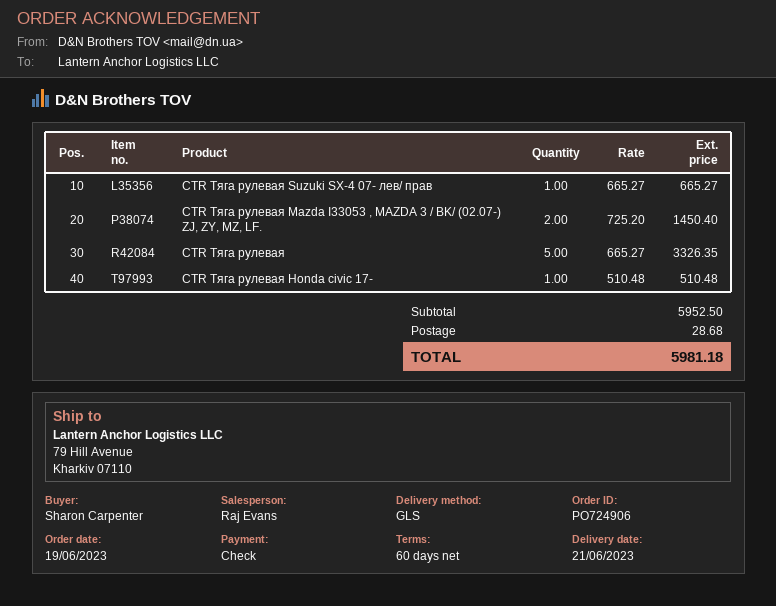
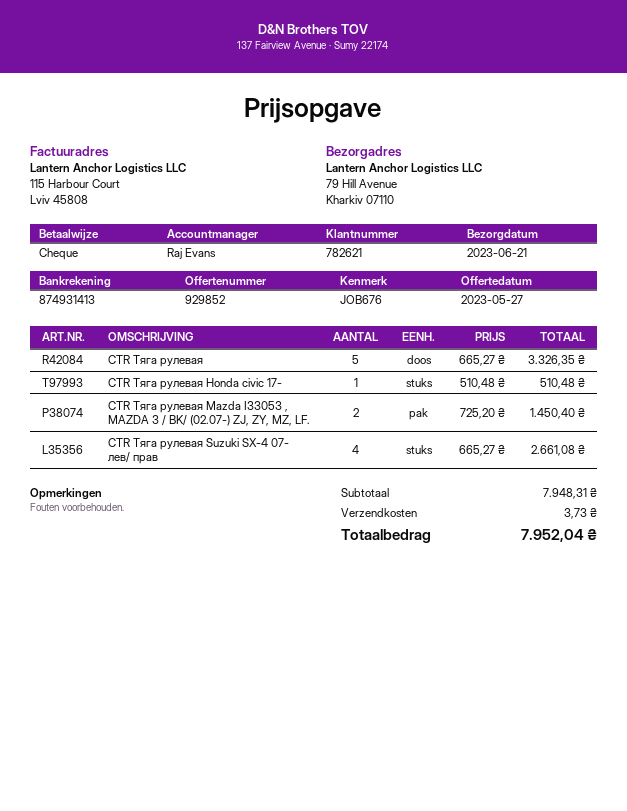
CTR Тяга рулевая Suzuki SX-4 07- лев/ прав: 1 x 665.27 = 665.27 -> 4 x 665.27 = 2661.08
subtotal: 5952.50 -> 7948.31
shipping: 28.68 -> 3.73
total: 5981.18 -> 7952.04

